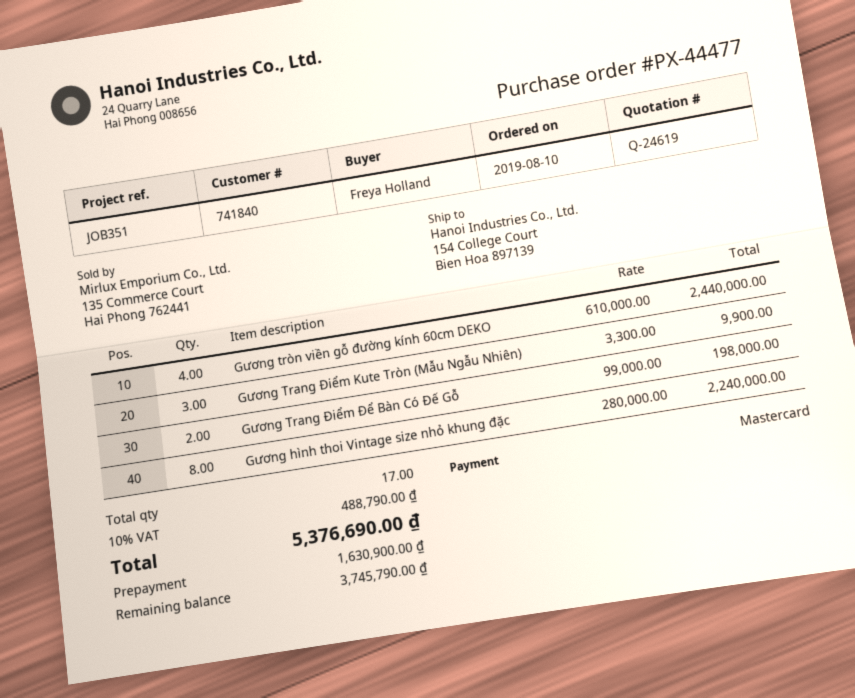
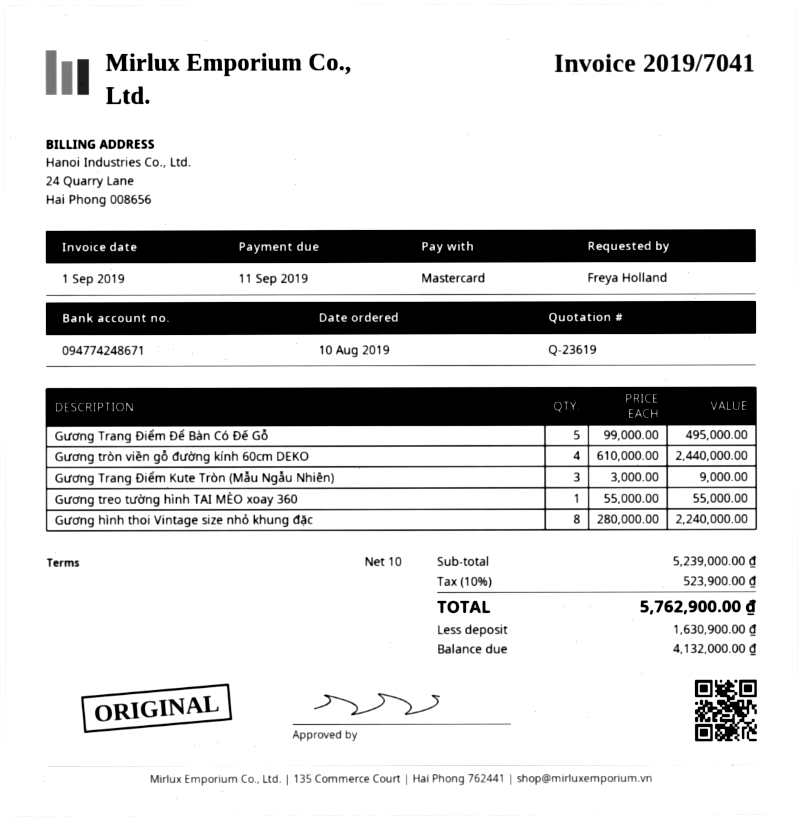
quote number: Q-24619 -> Q-23619
Gương Trang Điểm Kute Tròn (Mẫu Ngẫu Nhiên): 3 x 3300.00 = 9900.00 -> 3 x 3000.00 = 9000.00
Gương Trang Điểm Để Bàn Có Đế Gỗ: 2 x 99000.00 = 198000.00 -> 5 x 99000.00 = 495000.00
Gương treo tường hình TAI MÈO xoay 360: none -> 1 x 55000.00 = 55000.00
tax: 10% = 488790.00 -> 10% = 523900.00
total: 5376690.00 -> 5762900.00
balance: 3745790.00 -> 4132000.00

